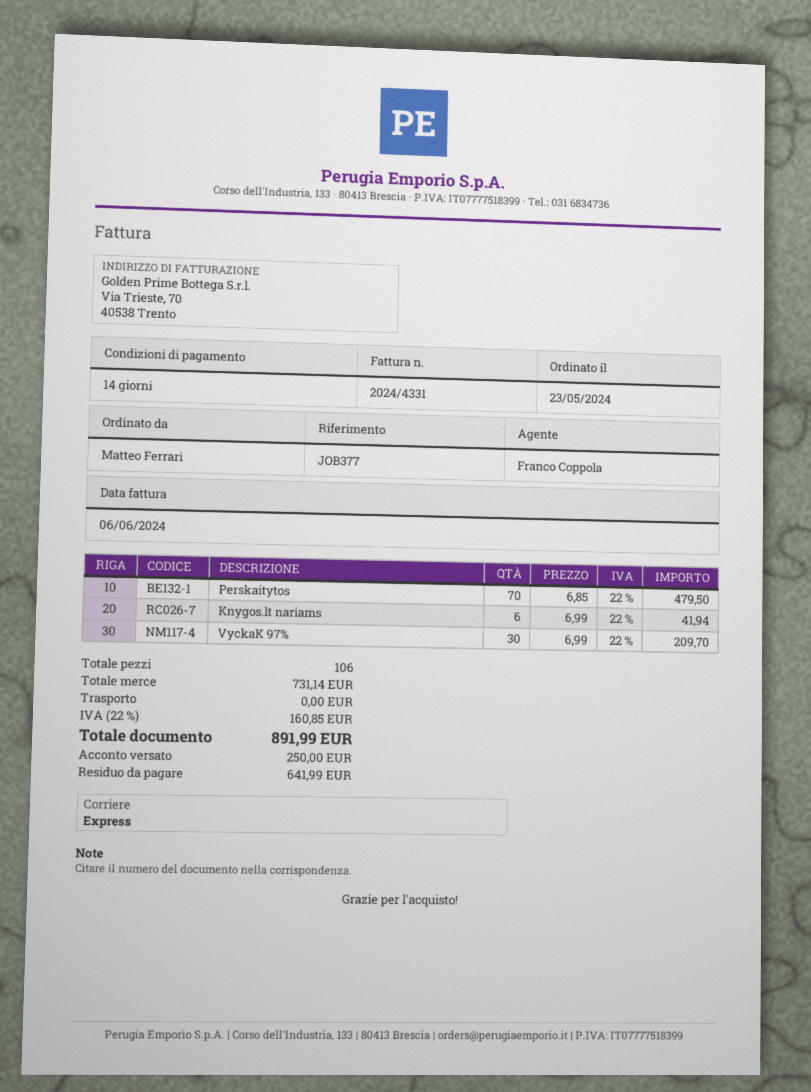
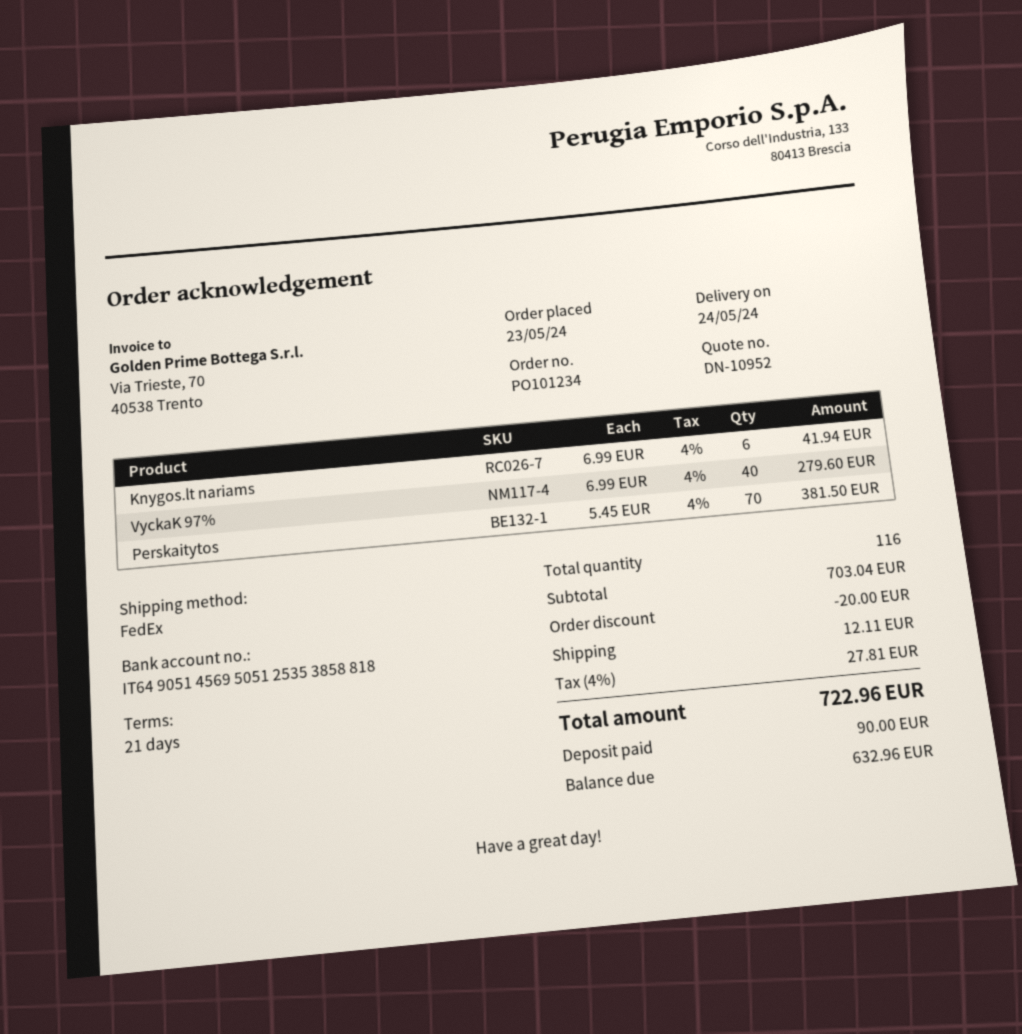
payment terms: 14 days -> 21 days
shipping method: express -> FedEx
Perskaitytos: 70 x 6.85 = 479.50 -> 70 x 5.45 = 381.50
VyckaK 97%: 30 x 6.99 = 209.70 -> 40 x 6.99 = 279.60
total quantity: 106 -> 116
subtotal: 731.14 -> 703.04
discount: none -> 20.00
shipping: 0.00 -> 12.11
tax: 22% = 160.85 -> 4% = 27.81
total: 891.99 -> 722.96
deposit: 250.00 -> 90.00
balance: 641.99 -> 632.96

